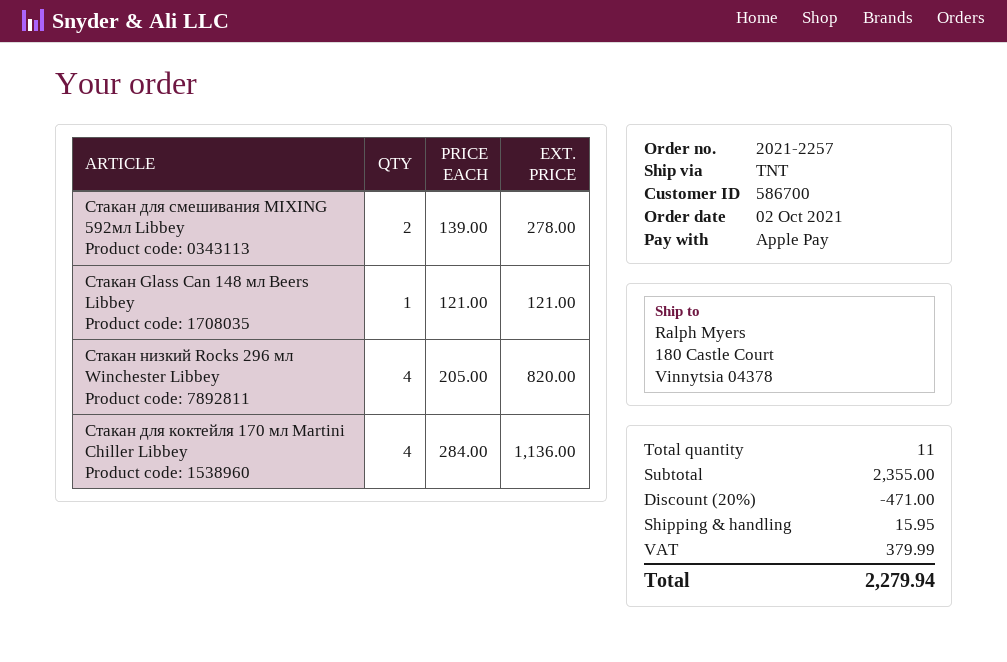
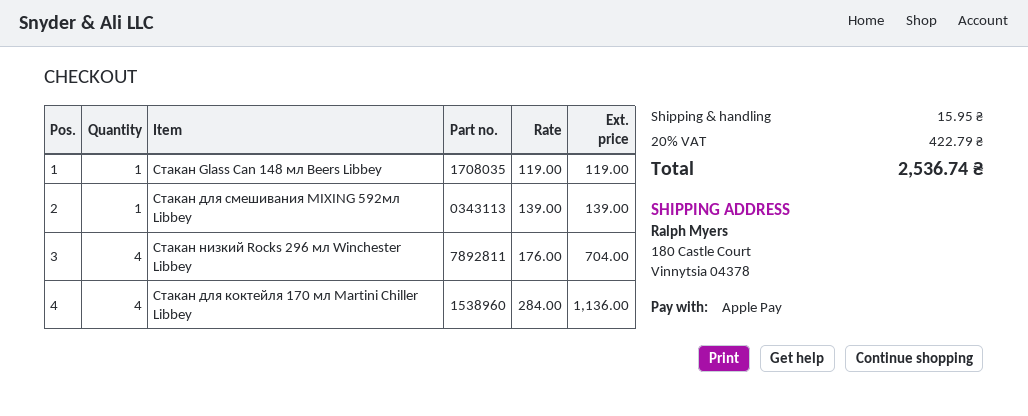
Стакан для смешивания MIXING 592мл Libbey: 2 x 139.00 = 278.00 -> 1 x 139.00 = 139.00
Стакан Glass Can 148 мл Beers Libbey: 1 x 121.00 = 121.00 -> 1 x 119.00 = 119.00
Стакан низкий Rocks 296 мл Winchester Libbey: 4 x 205.00 = 820.00 -> 4 x 176.00 = 704.00
discount: 20% = 471.00 -> none
tax: 379.99 -> 422.79
total: 2279.94 -> 2536.74

